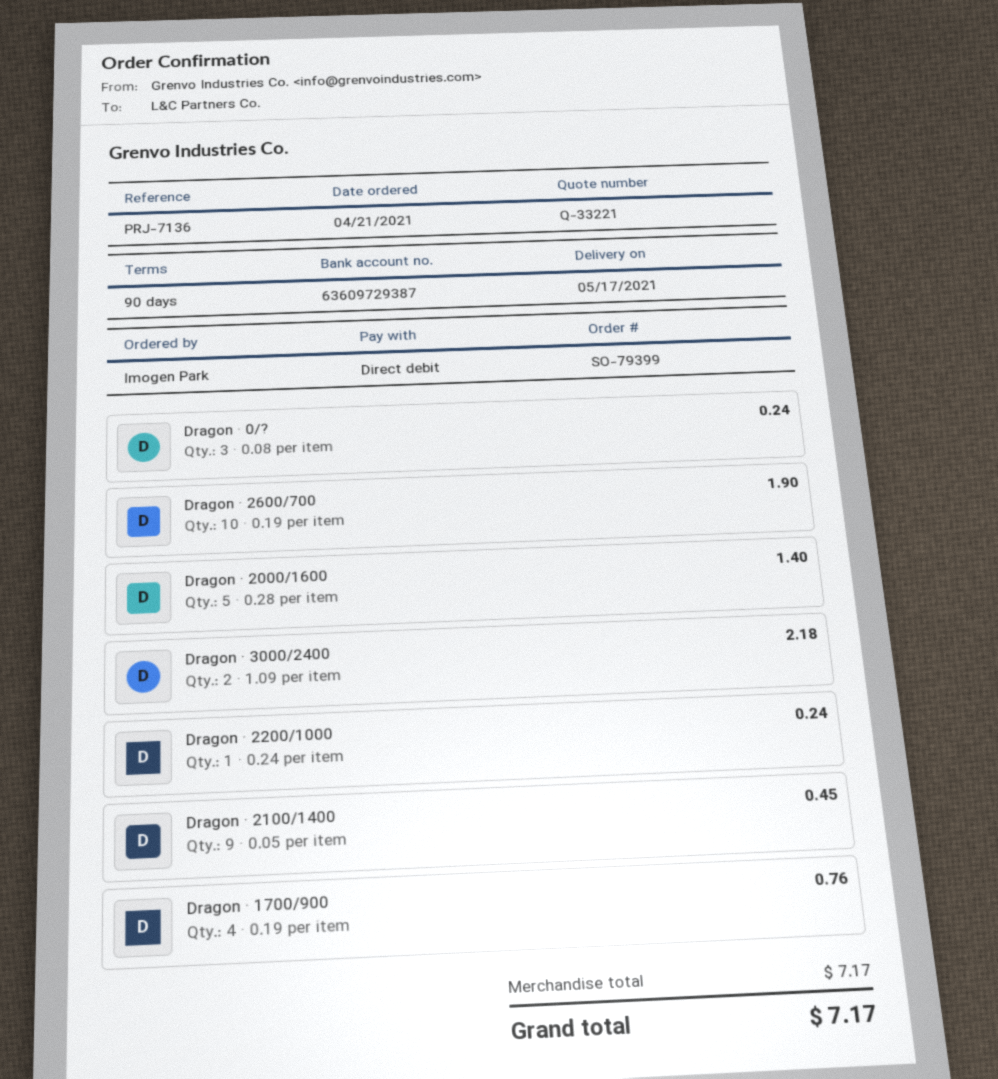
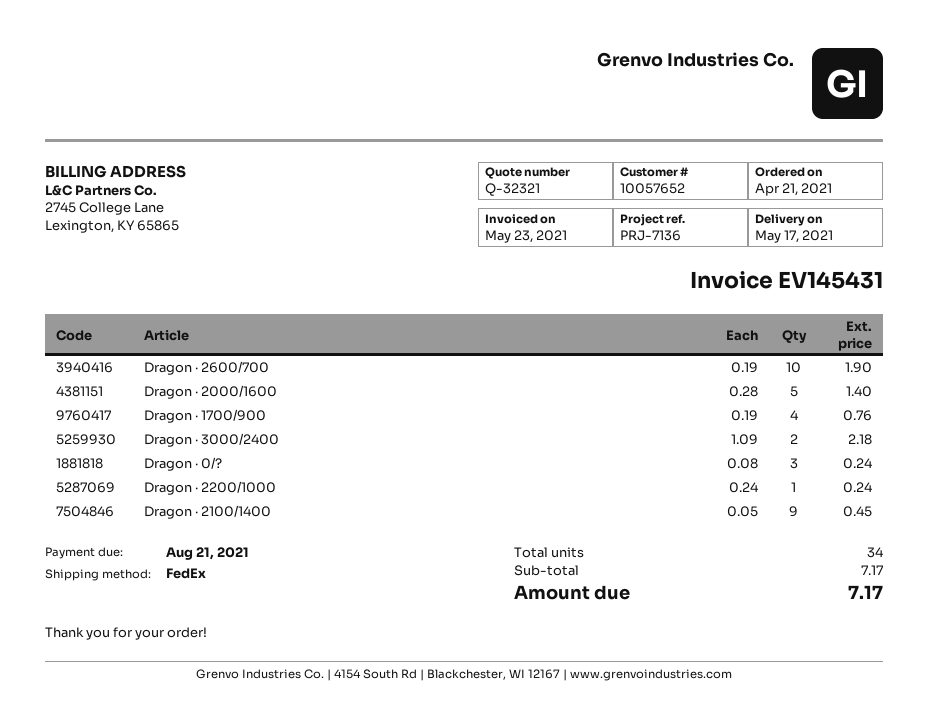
quote number: Q-33221 -> Q-32321

